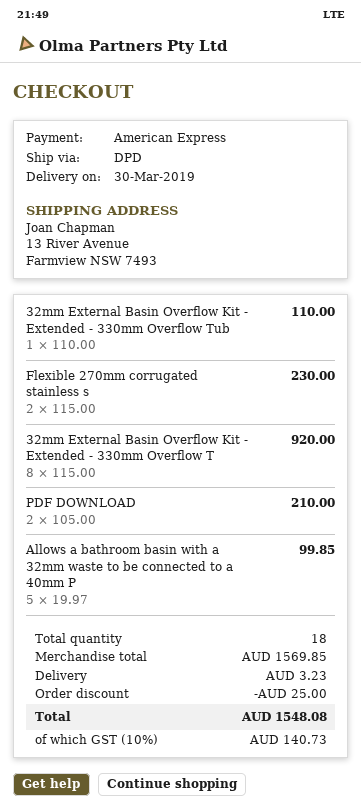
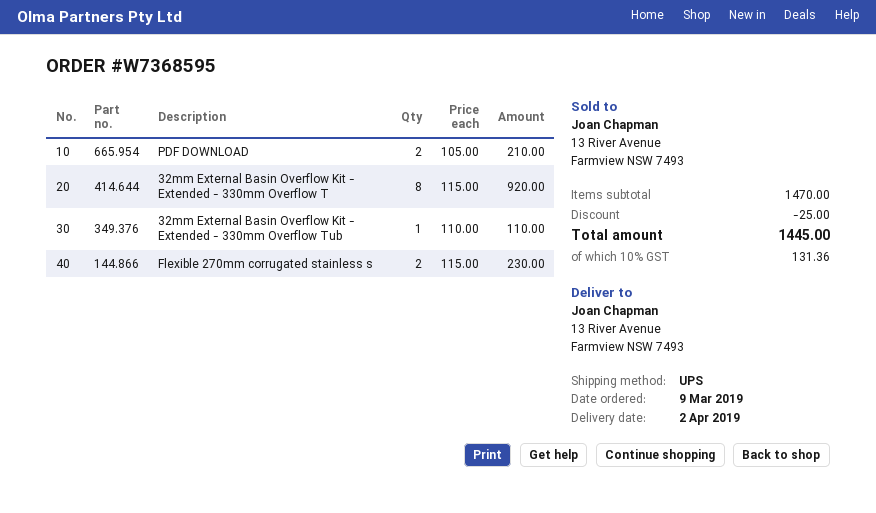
delivery date: 2019-03-30 -> 2019-04-02
shipping method: DPD -> UPS
Allows a bathroom basin with a 32mm waste to be connected to a 40mm P: 5 x 19.97 = 99.85 -> none
subtotal: 1569.85 -> 1470.00
shipping: 3.23 -> none
tax: 10% = 140.73 -> 10% = 131.36
total: 1548.08 -> 1445.00

